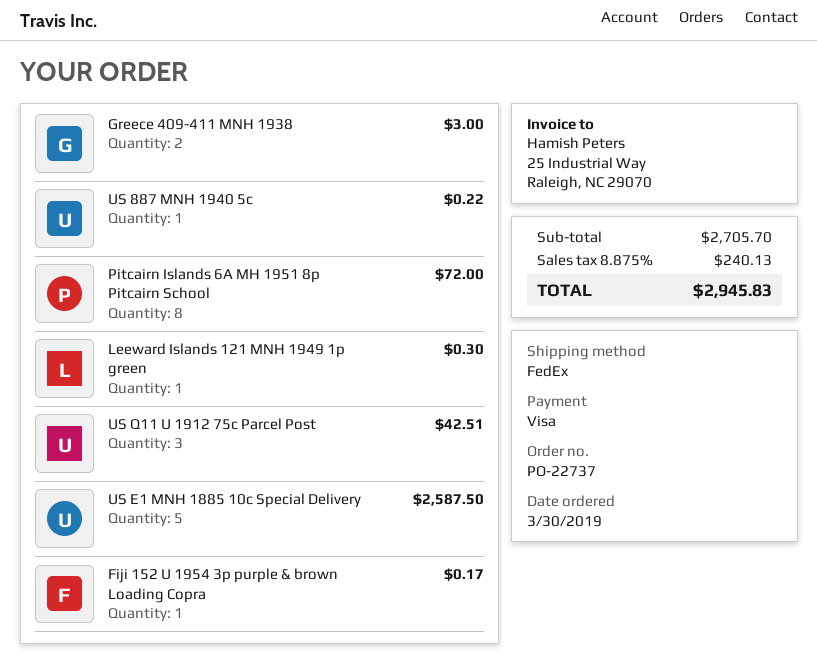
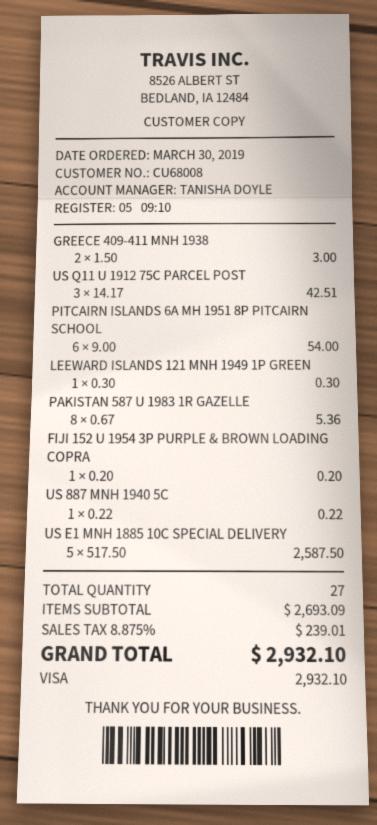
Pitcairn Islands 6A MH 1951 8p Pitcairn School: 8 for 72.00 -> 6 for 54.00
Fiji 152 U 1954 3p purple & brown Loading Copra: 1 for 0.17 -> 1 for 0.20
PAKISTAN 587 U 1983 1R GAZELLE: none -> 8 for 5.36
subtotal: 2705.70 -> 2693.09
tax: 8.875% = 240.13 -> 8.875% = 239.01
total: 2945.83 -> 2932.10

